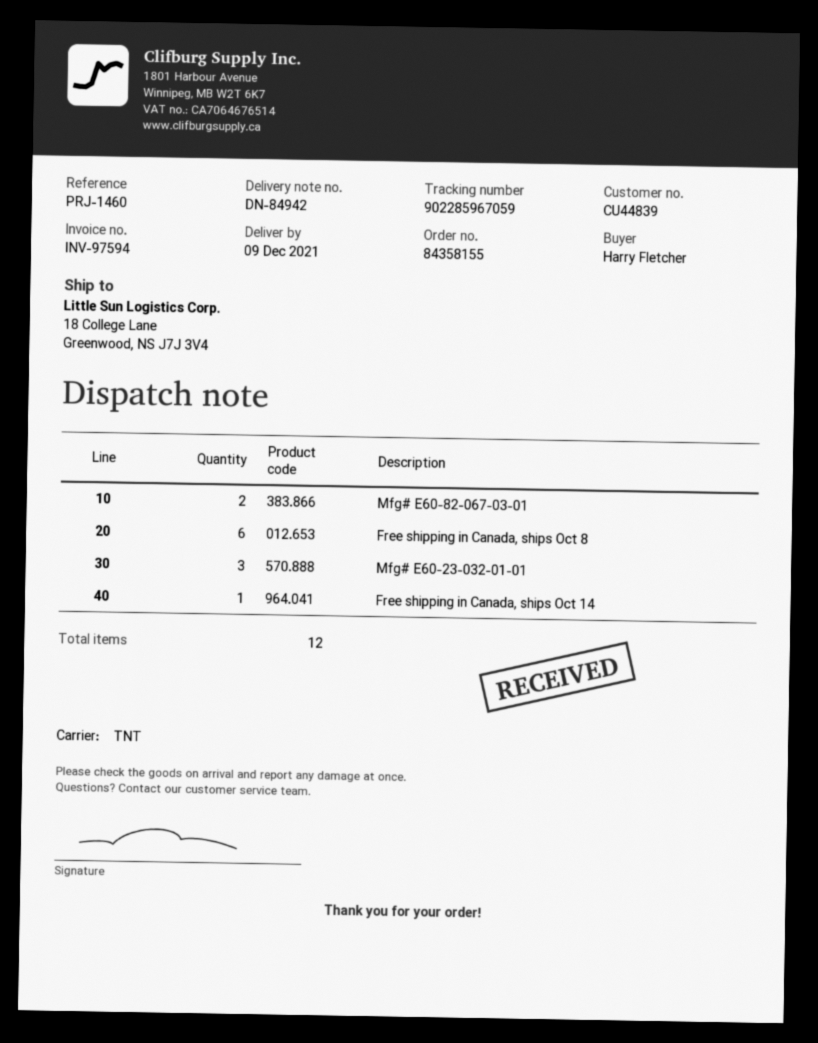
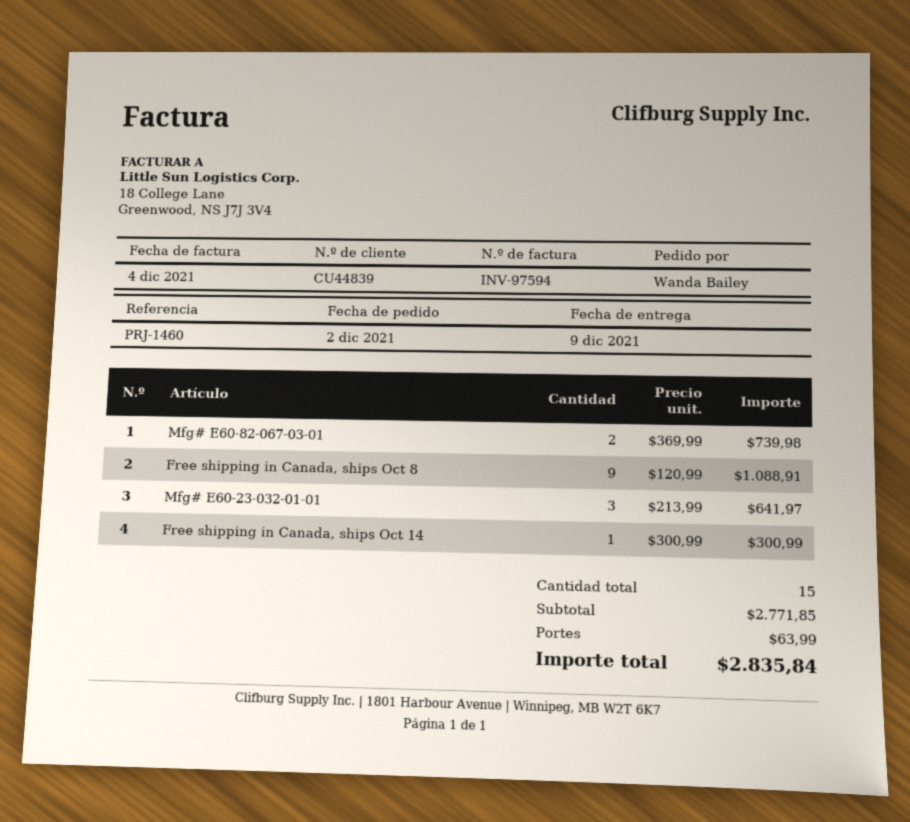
ordered by: Harry Fletcher -> Wanda Bailey
Free shipping in Canada, ships Oct 8: 6 -> 9
total quantity: 12 -> 15

